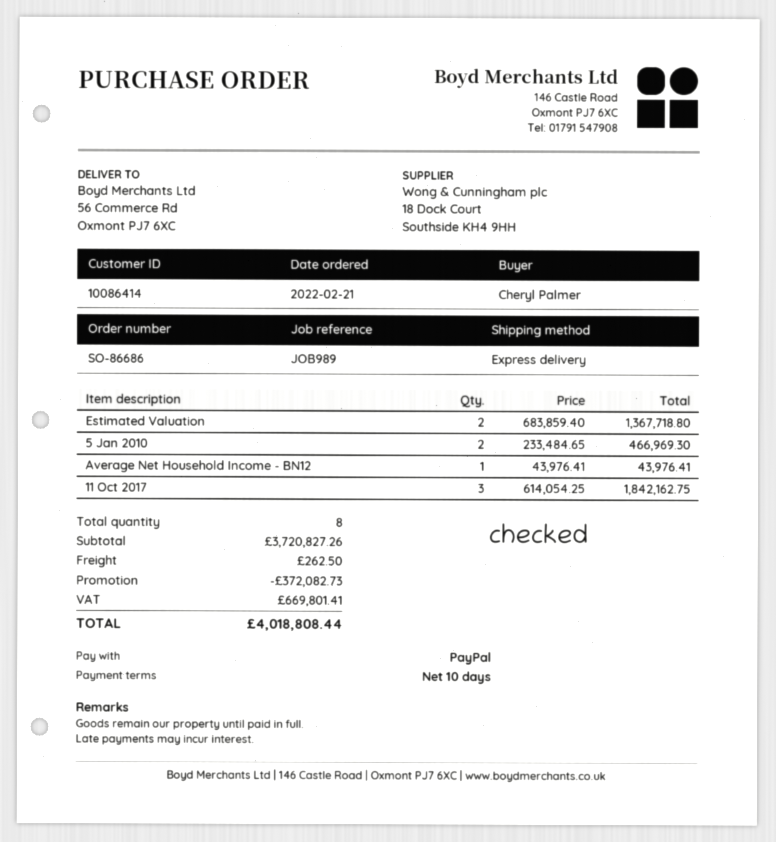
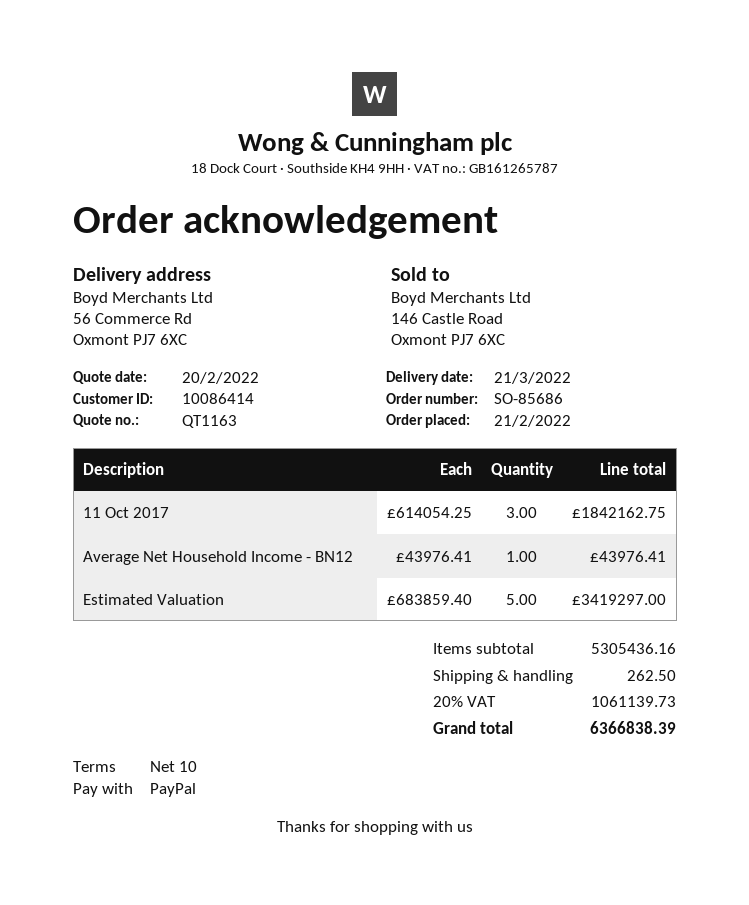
order number: SO-86686 -> SO-85686
Estimated Valuation: 2 x 683859.40 = 1367718.80 -> 5 x 683859.40 = 3419297.00
5 Jan 2010: 2 x 233484.65 = 466969.30 -> none
subtotal: 3720827.26 -> 5305436.16
discount: 372082.73 -> none
tax: 669801.41 -> 1061139.73
total: 4018808.44 -> 6366838.39

